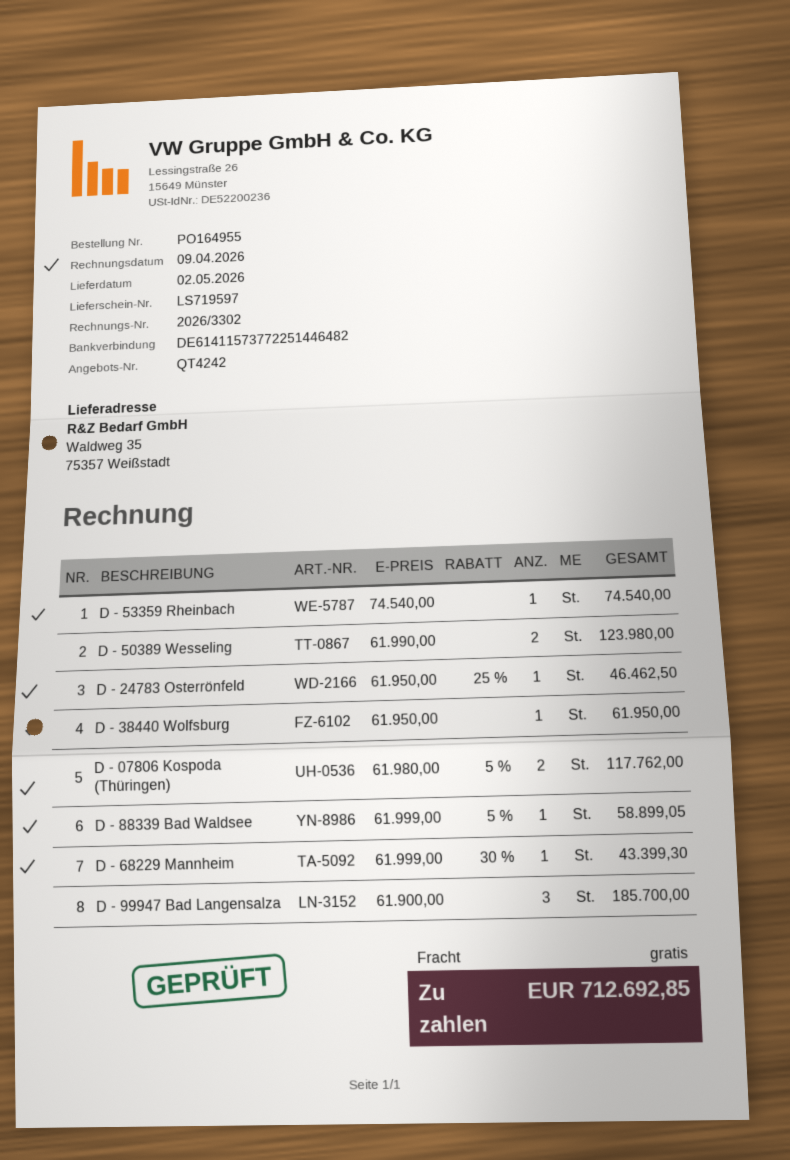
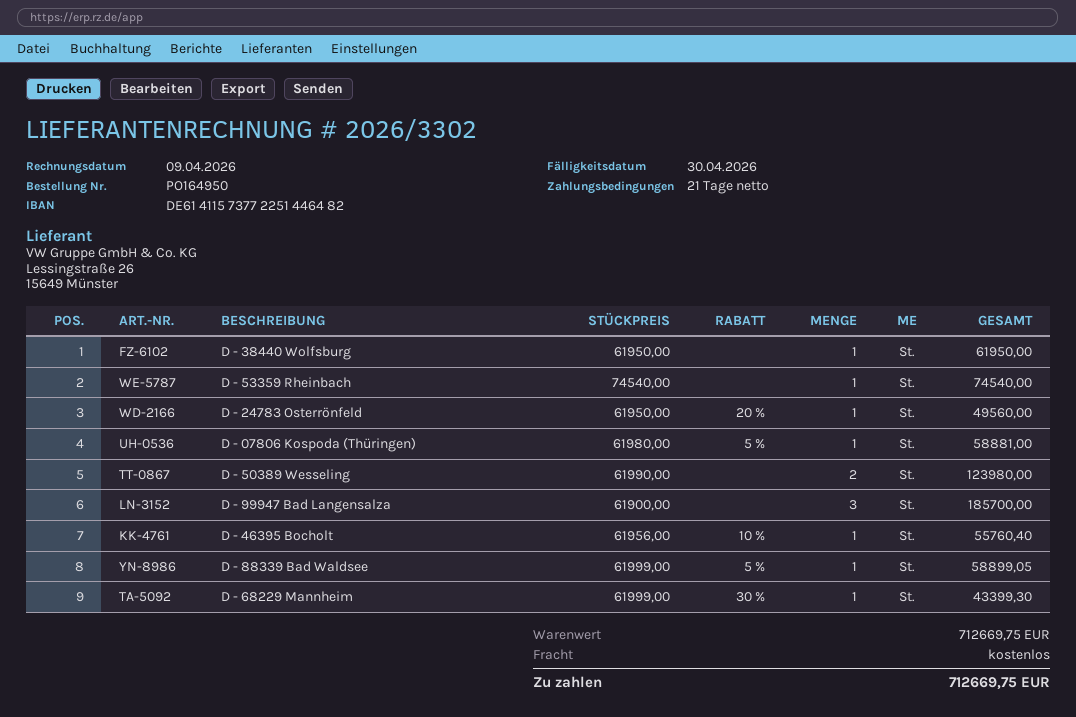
order number: PO164955 -> PO164950
D - 24783 Osterrönfeld: 1 x 61950.00 - 25% = 46462.50 -> 1 x 61950.00 - 20% = 49560.00
D - 07806 Kospoda (Thüringen): 2 x 61980.00 - 5% = 117762.00 -> 1 x 61980.00 - 5% = 58881.00
D - 46395 Bocholt: none -> 1 x 61956.00 - 10% = 55760.40
total: 712692.85 -> 712669.75

